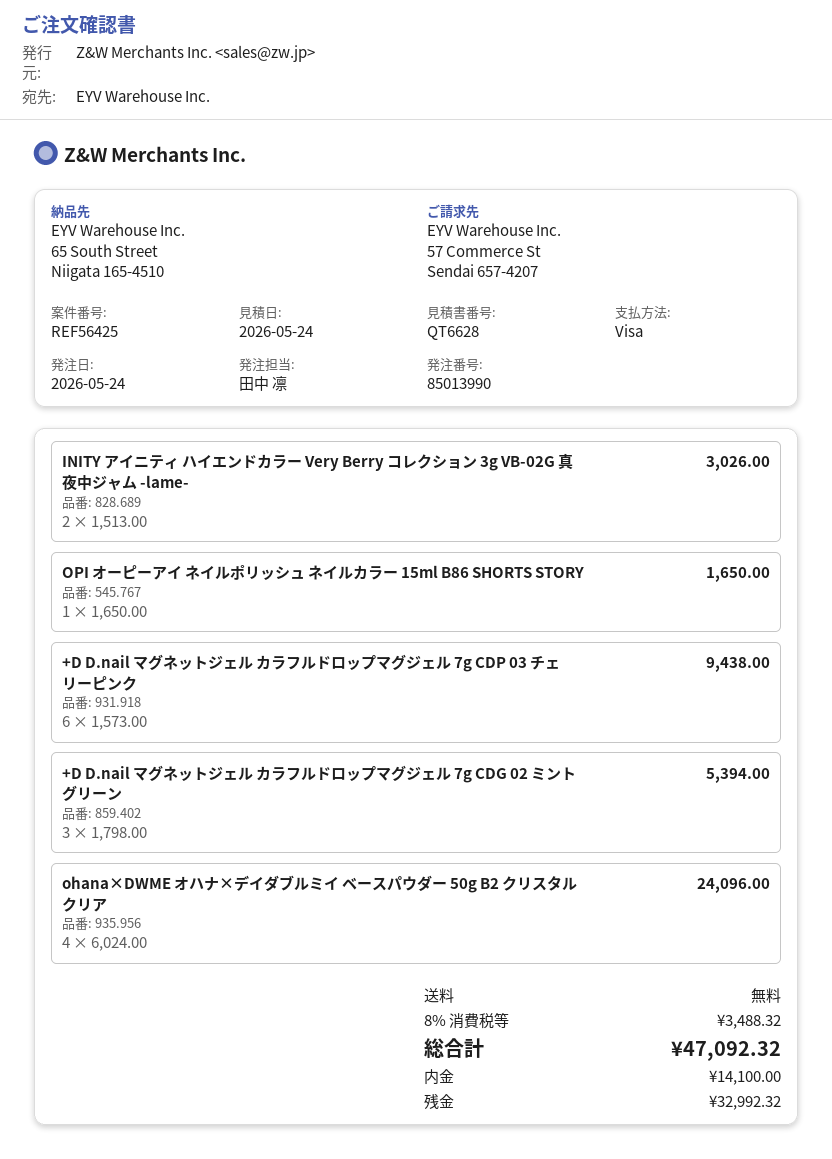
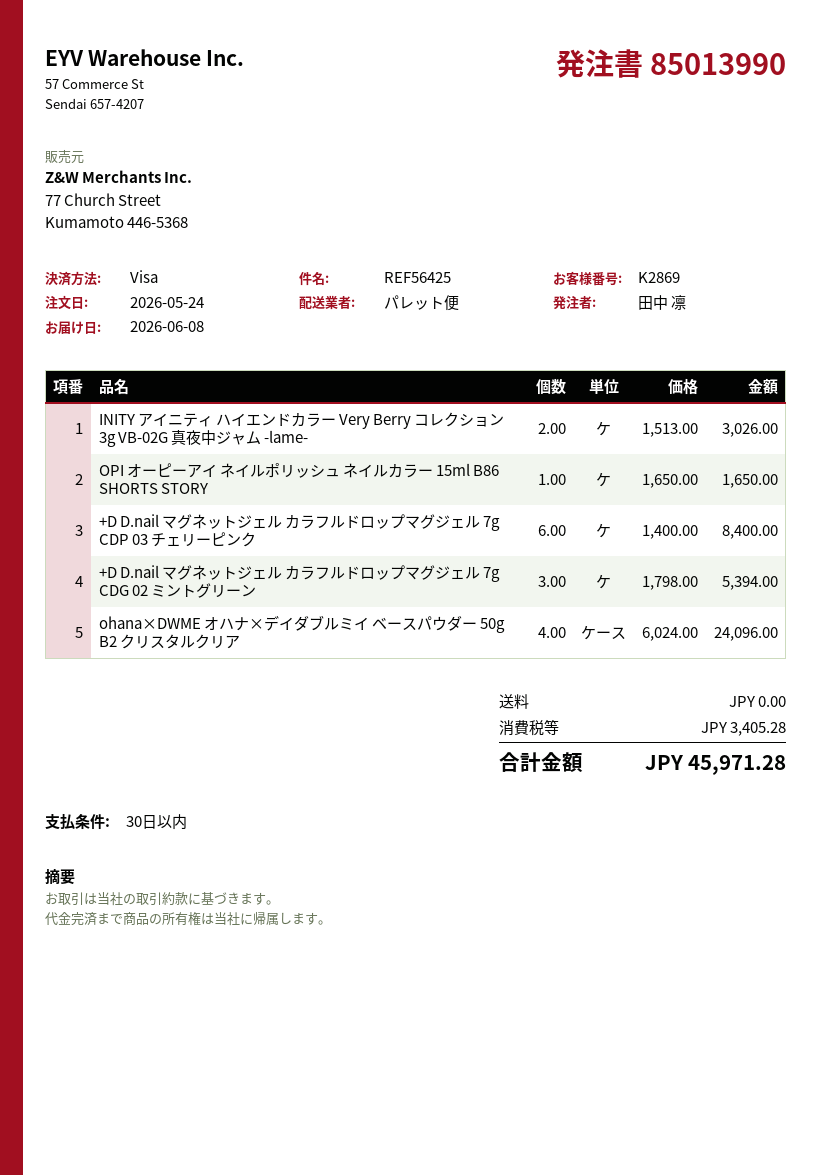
+D D.nail マグネットジェル カラフルドロップマグジェル 7g CDP 03 チェリーピンク: 6 x 1573.00 = 9438.00 -> 6 x 1400.00 = 8400.00
tax: 3488.32 -> 3405.28
total: 47092.32 -> 45971.28

